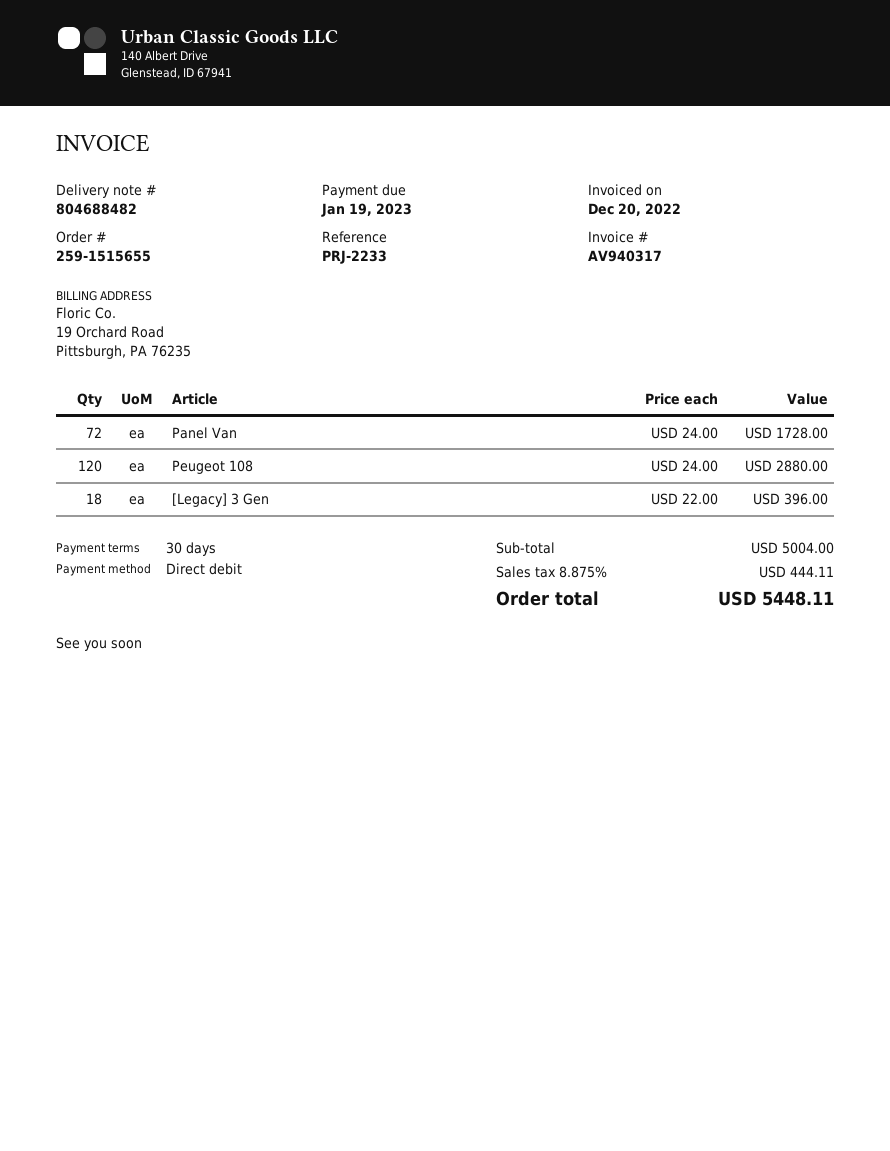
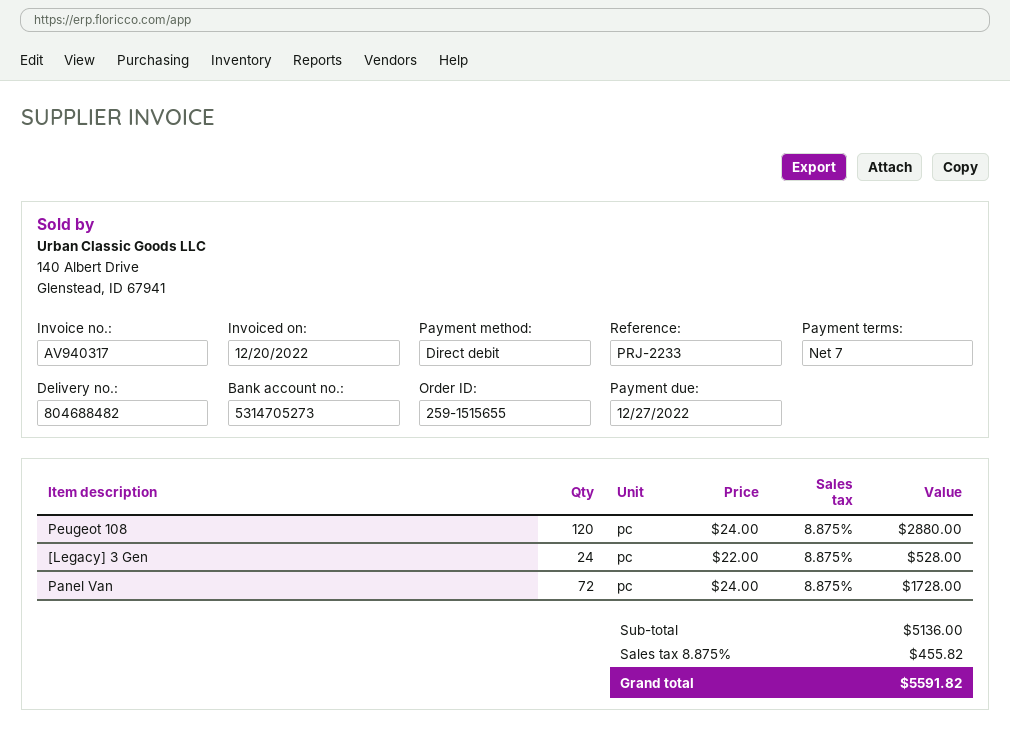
payment terms: 30 days -> 7 days
due date: 2023-01-19 -> 2022-12-27
[Legacy] 3 Gen: 18 x 22.00 = 396.00 -> 24 x 22.00 = 528.00
subtotal: 5004.00 -> 5136.00
tax: 8.875% = 444.11 -> 8.875% = 455.82
total: 5448.11 -> 5591.82

